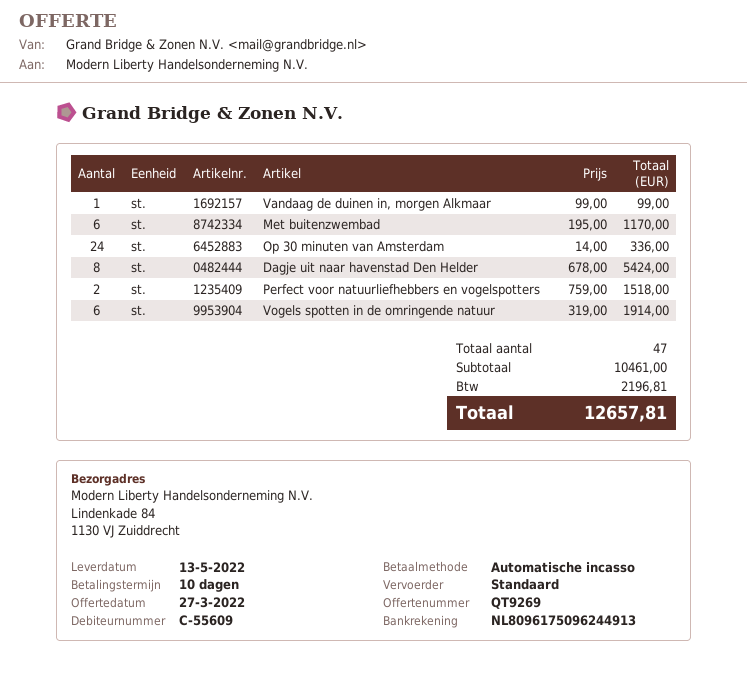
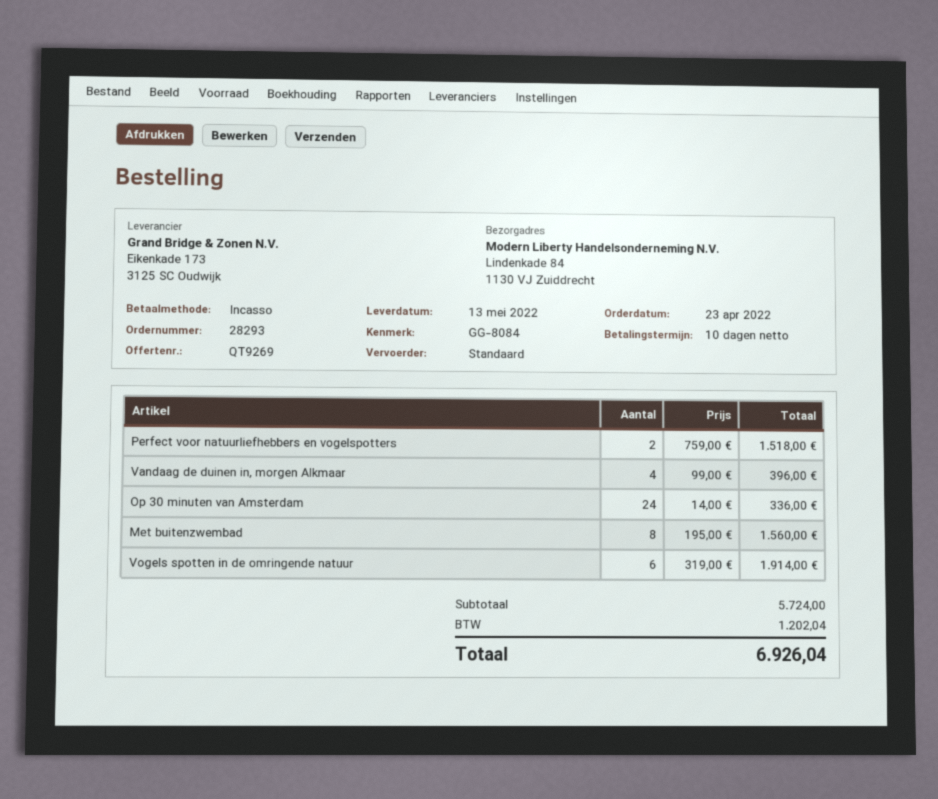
Vandaag de duinen in, morgen Alkmaar: 1 x 99.00 = 99.00 -> 4 x 99.00 = 396.00
Met buitenzwembad: 6 x 195.00 = 1170.00 -> 8 x 195.00 = 1560.00
Dagje uit naar havenstad Den Helder: 8 x 678.00 = 5424.00 -> none
subtotal: 10461.00 -> 5724.00
tax: 2196.81 -> 1202.04
total: 12657.81 -> 6926.04

